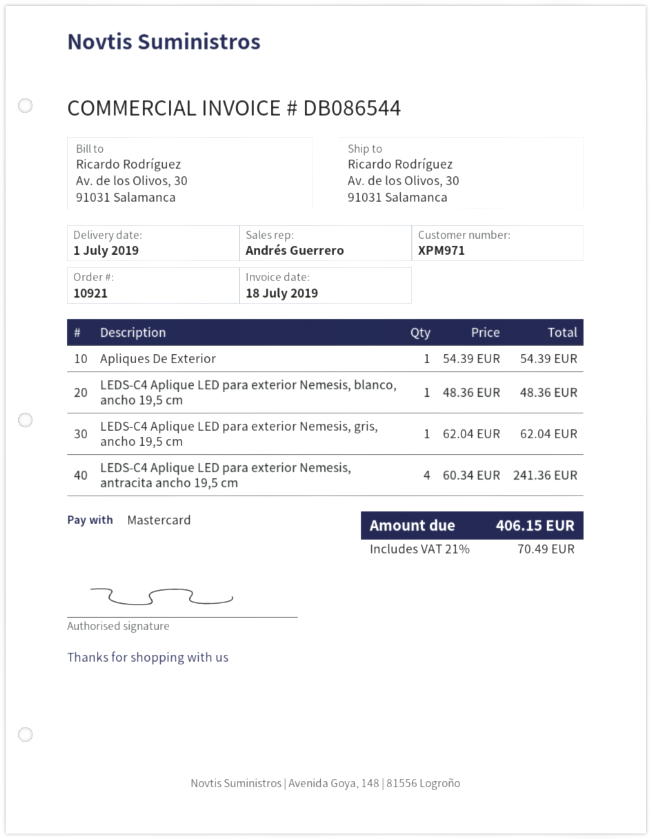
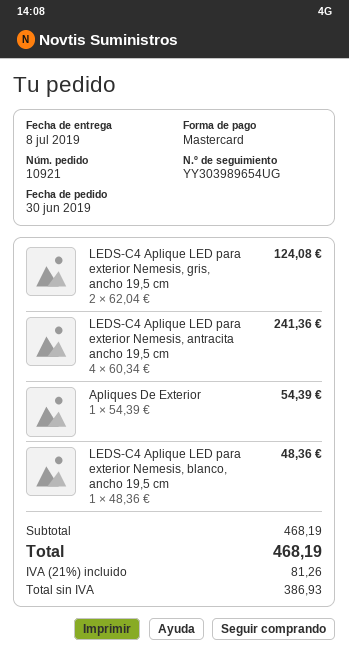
delivery date: 2019-07-01 -> 2019-07-08
LEDS-C4 Aplique LED para exterior Nemesis, gris, ancho 19,5 cm: 1 x 62.04 = 62.04 -> 2 x 62.04 = 124.08
tax: 21% = 70.49 -> 21% = 81.26
total: 406.15 -> 468.19

